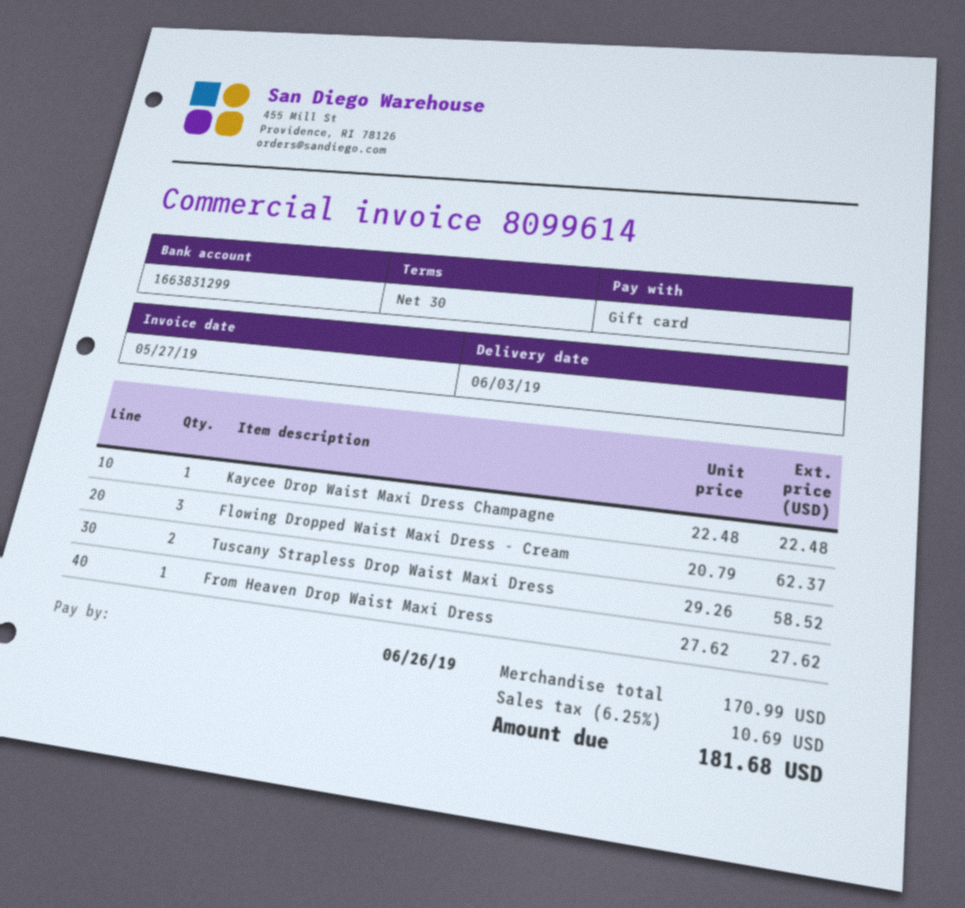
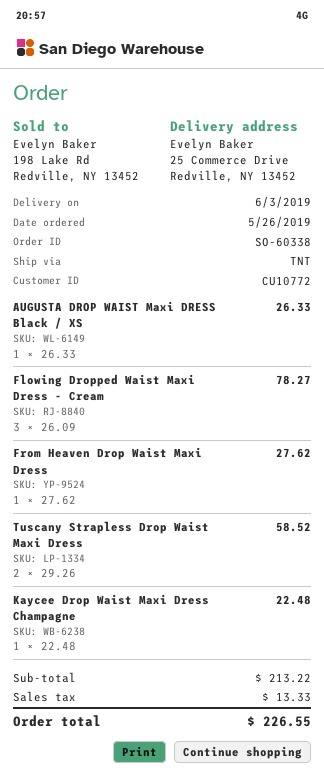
Flowing Dropped Waist Maxi Dress - Cream: 3 x 20.79 = 62.37 -> 3 x 26.09 = 78.27
AUGUSTA DROP WAIST Maxi DRESS Black / XS: none -> 1 x 26.33 = 26.33
subtotal: 170.99 -> 213.22
tax: 10.69 -> 13.33
total: 181.68 -> 226.55

